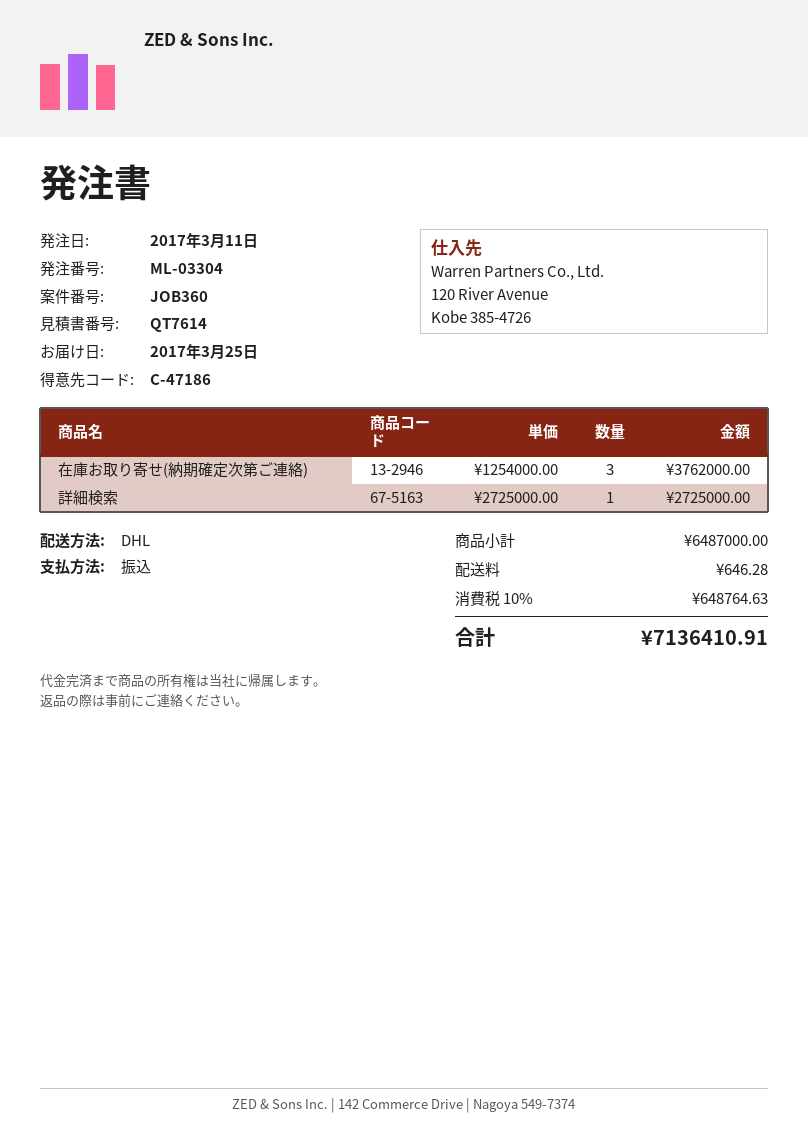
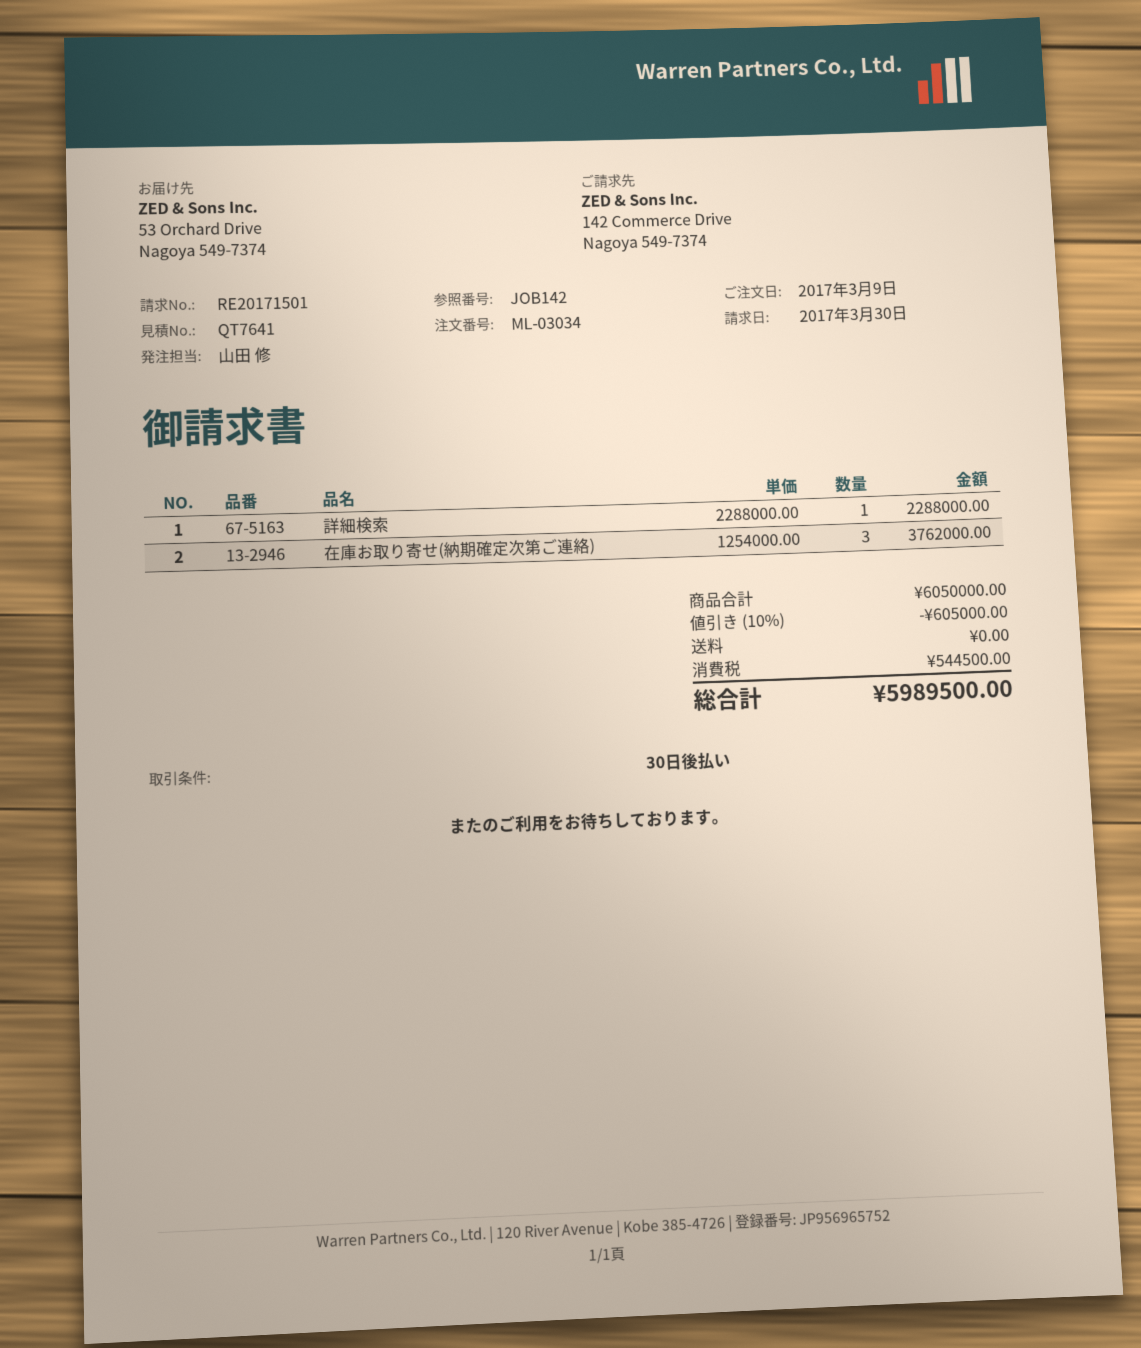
quote number: QT7614 -> QT7641
order number: ML-03304 -> ML-03034
order date: 2017-03-11 -> 2017-03-09
reference: JOB360 -> JOB142
詳細検索: 1 x 2725000.00 = 2725000.00 -> 1 x 2288000.00 = 2288000.00
subtotal: 6487000.00 -> 6050000.00
discount: none -> 10% = 605000.00
shipping: 646.28 -> 0.00
tax: 648764.63 -> 544500.00
total: 7136410.91 -> 5989500.00

